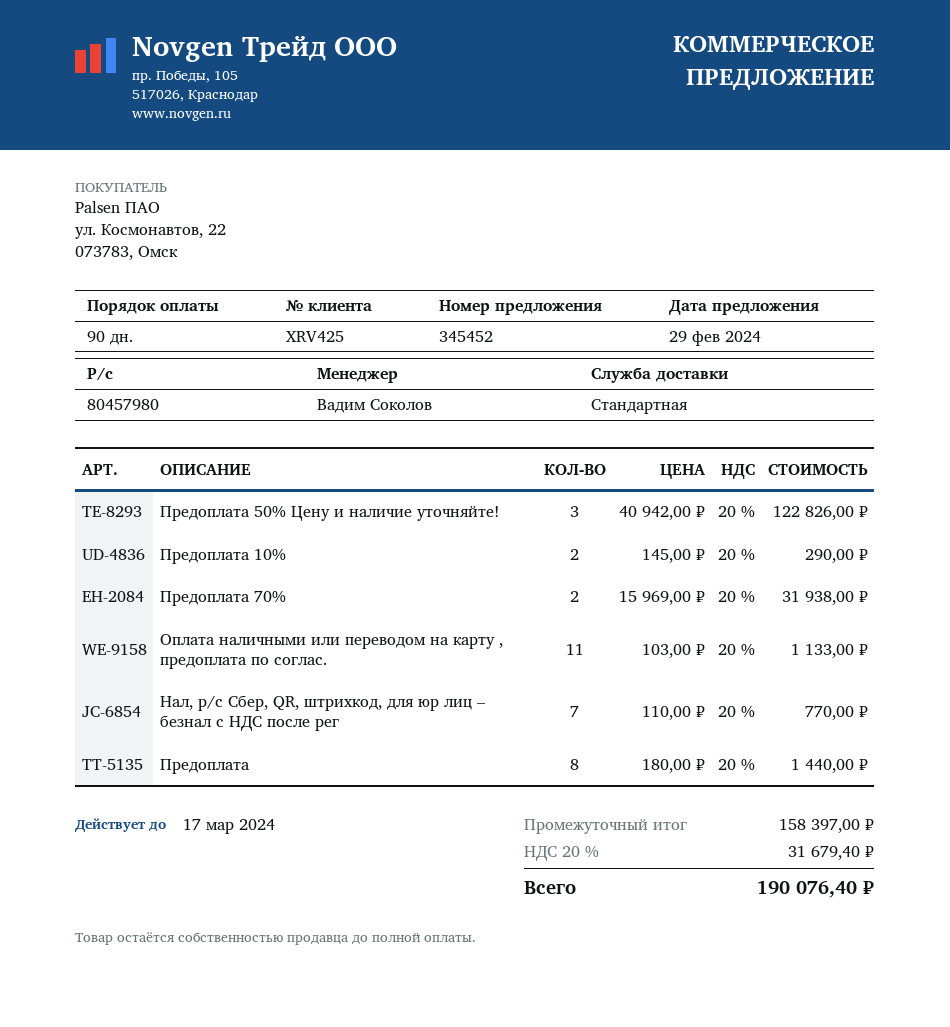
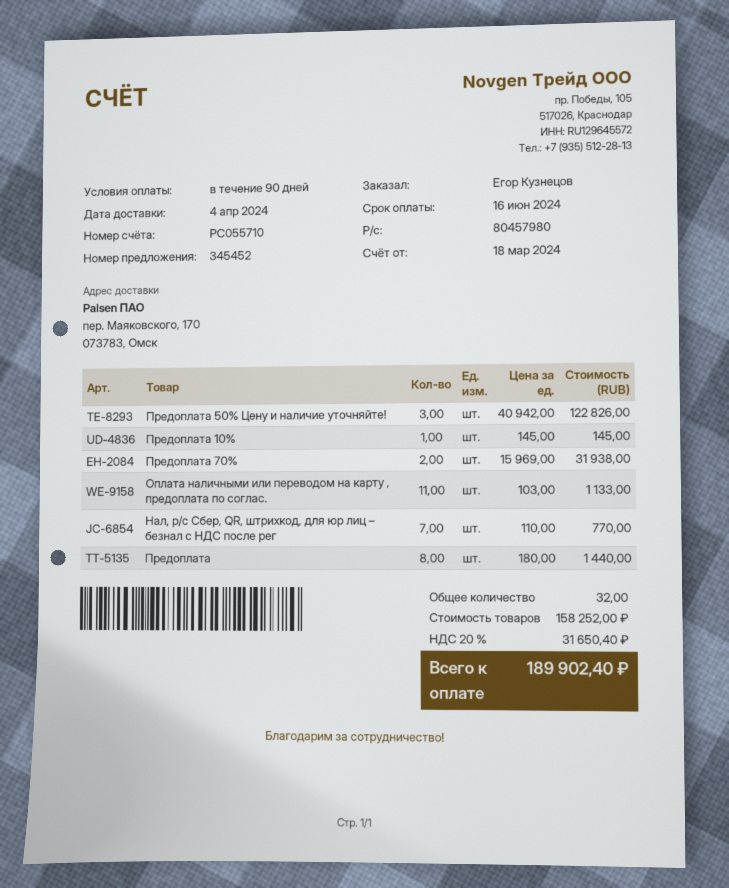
Предоплата 10%: 2 x 145.00 = 290.00 -> 1 x 145.00 = 145.00
subtotal: 158397.00 -> 158252.00
tax: 20% = 31679.40 -> 20% = 31650.40
total: 190076.40 -> 189902.40

